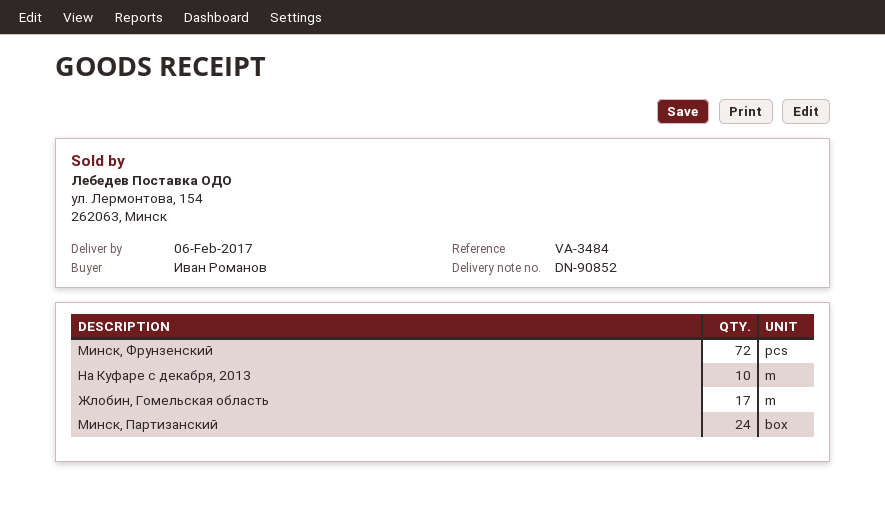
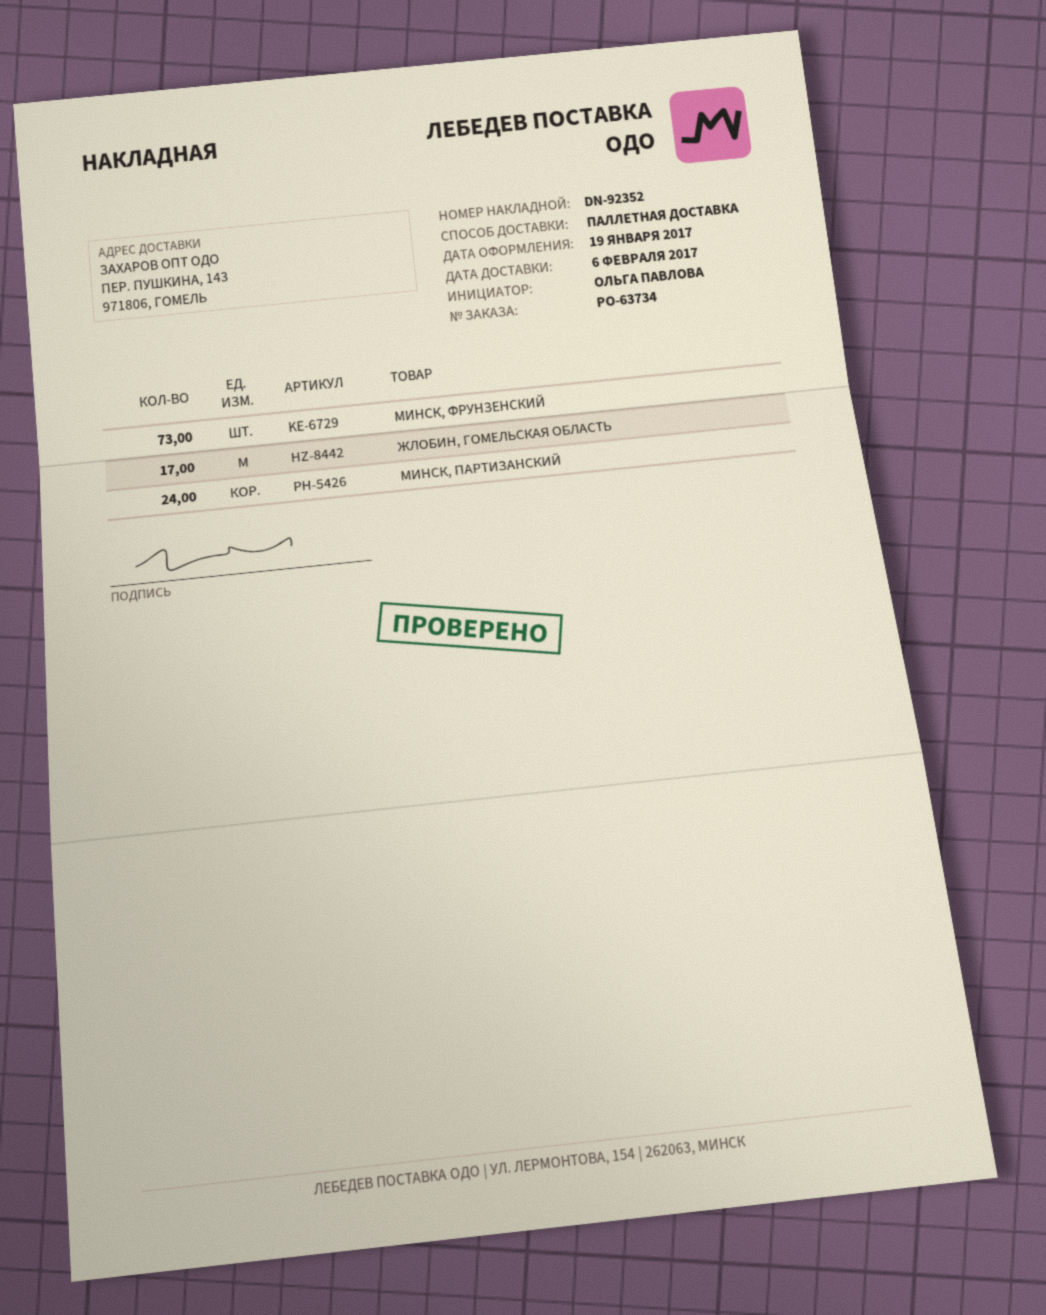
delivery note number: DN-90852 -> DN-92352
ordered by: Иван Романов -> ОЛЬГА ПАВЛОВА
Минск, Фрунзенский: 72 -> 73
На Куфаре с декабря, 2013: 10 -> none

